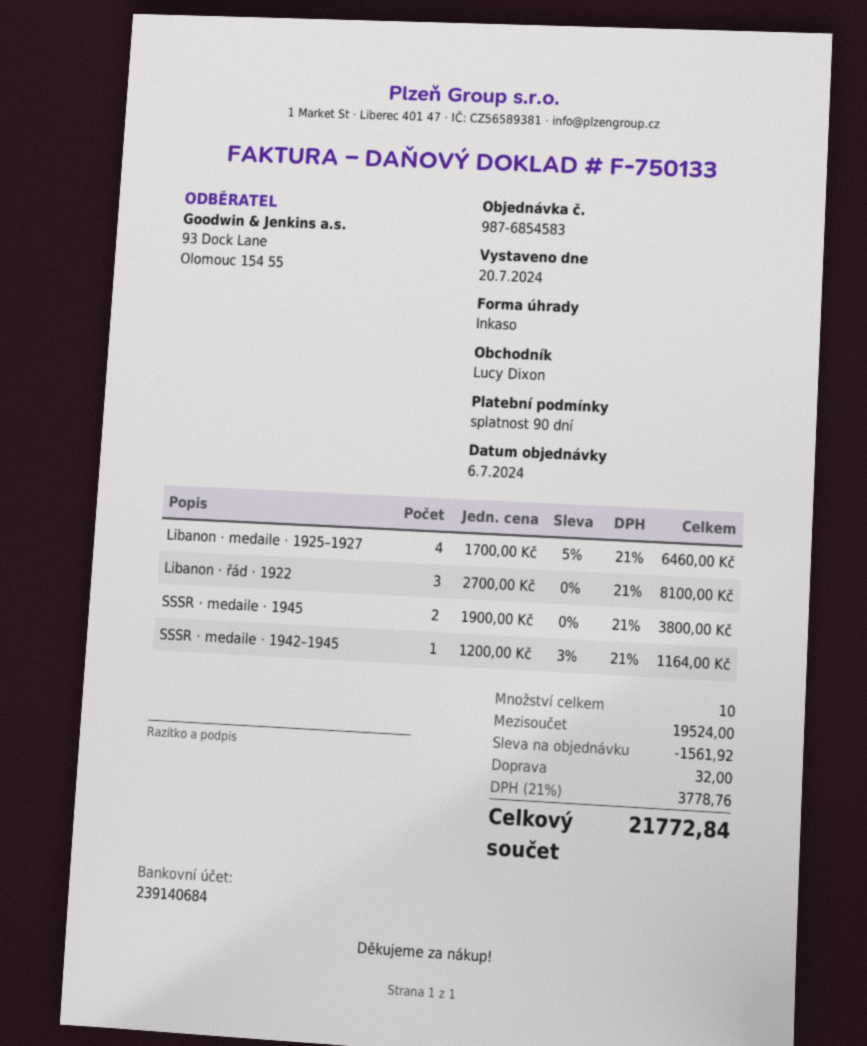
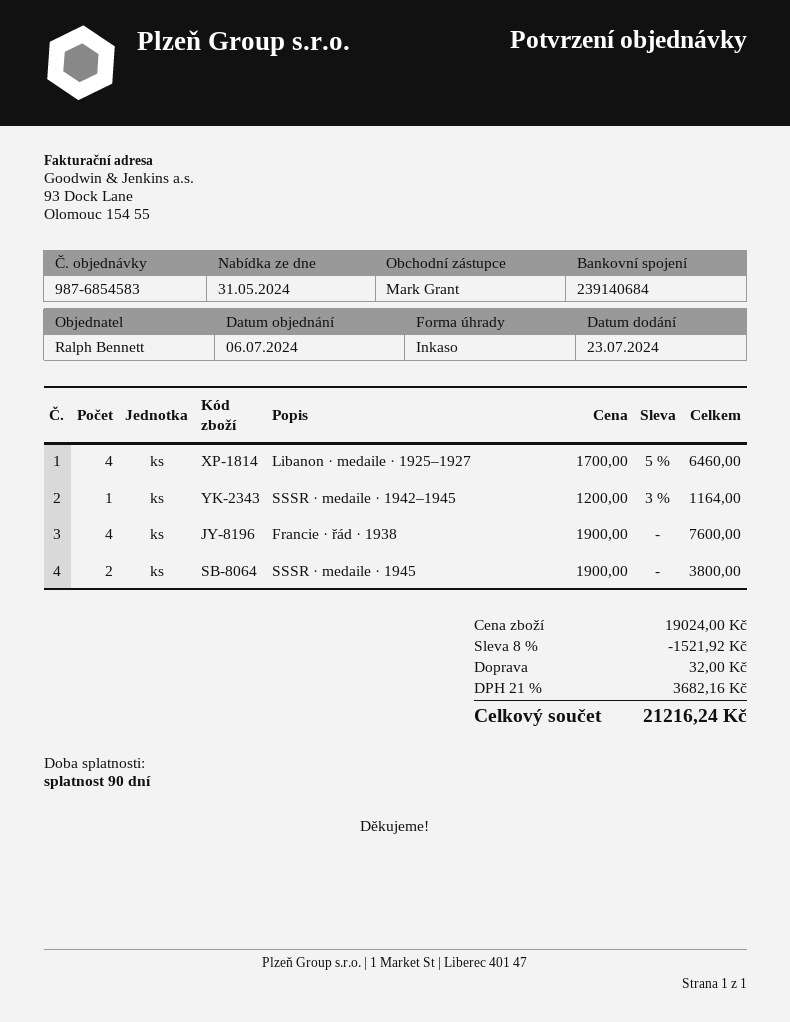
sales rep: Lucy Dixon -> Mark Grant
Libanon · řád · 1922: 3 x 2700.00 = 8100.00 -> none
Francie · řád · 1938: none -> 4 x 1900.00 = 7600.00
subtotal: 19524.00 -> 19024.00
discount: 1561.92 -> 1521.92
tax: 21% = 3778.76 -> 21% = 3682.16
total: 21772.84 -> 21216.24

